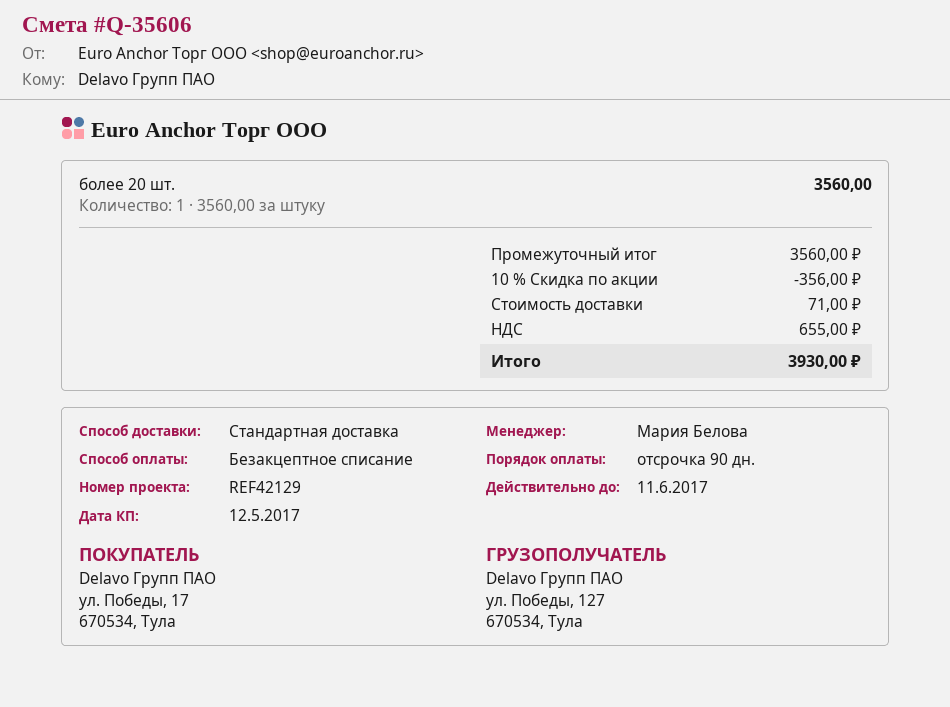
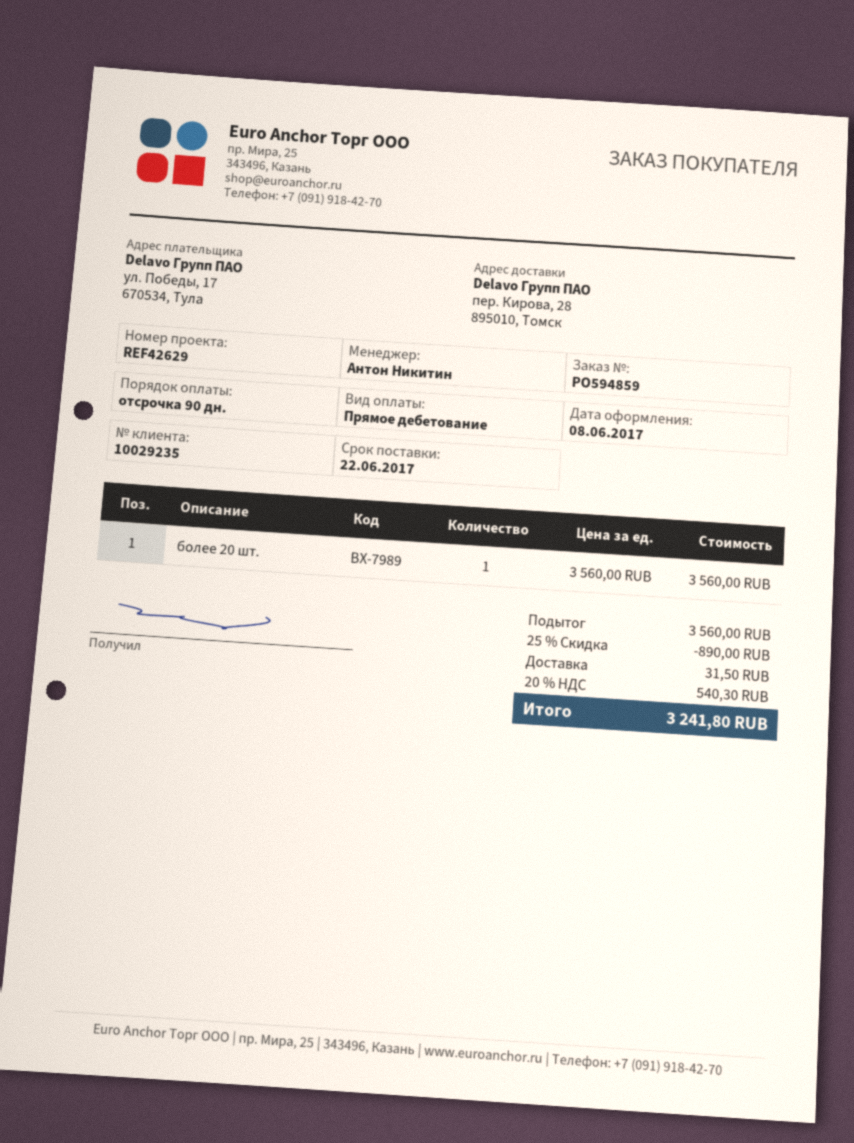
reference: REF42129 -> REF42629
sales rep: Мария Белова -> Антон Никитин
ship to: ул. Победы, 127, 670534, Тула -> пер. Кирова, 28, 895010, Томск
discount: 10% = 356.00 -> 25% = 890.00
shipping: 71.00 -> 31.50
tax: 655.00 -> 540.30
total: 3930.00 -> 3241.80

